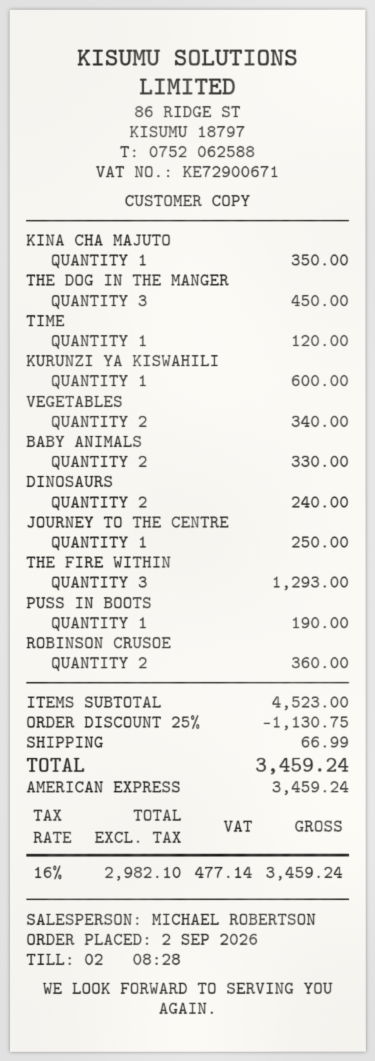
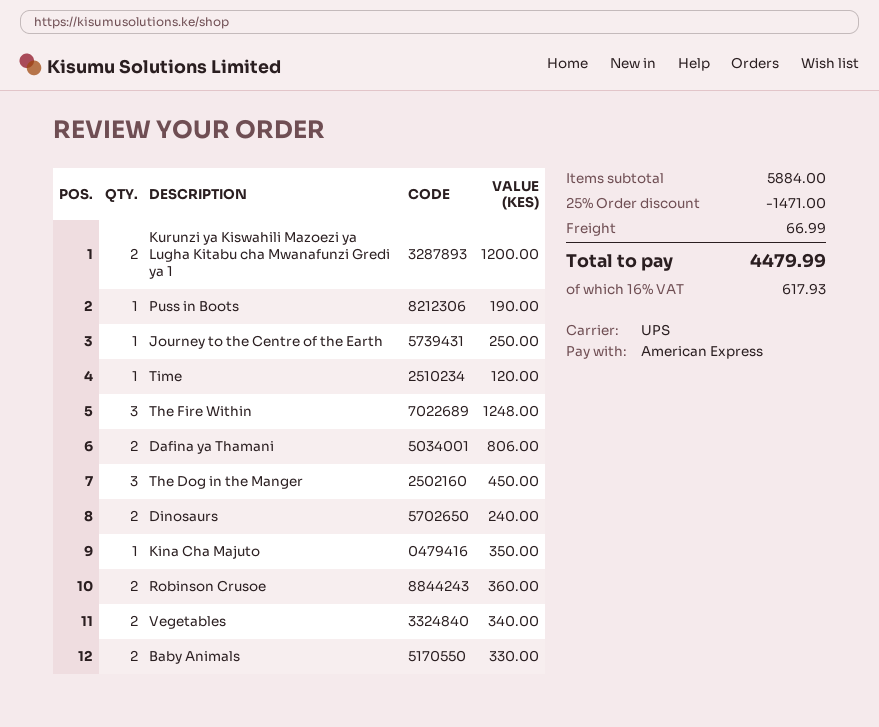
KURUNZI YA KISWAHILI: 1 for 600.00 -> 2 for 1200.00
THE FIRE WITHIN: 3 for 1293.00 -> 3 for 1248.00
Dafina ya Thamani: none -> 2 for 806.00
subtotal: 4523.00 -> 5884.00
discount: 25% = 1130.75 -> 25% = 1471.00
tax: 16% = 477.14 -> 16% = 617.93
total: 3459.24 -> 4479.99

